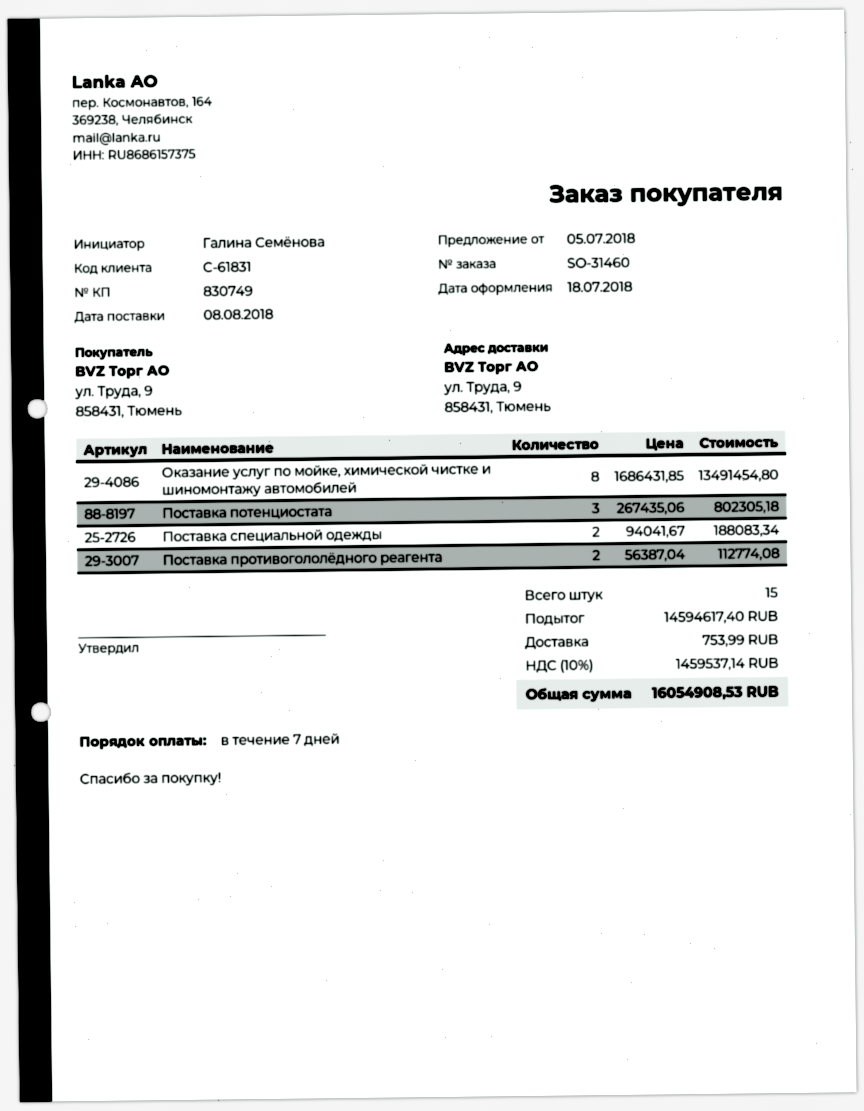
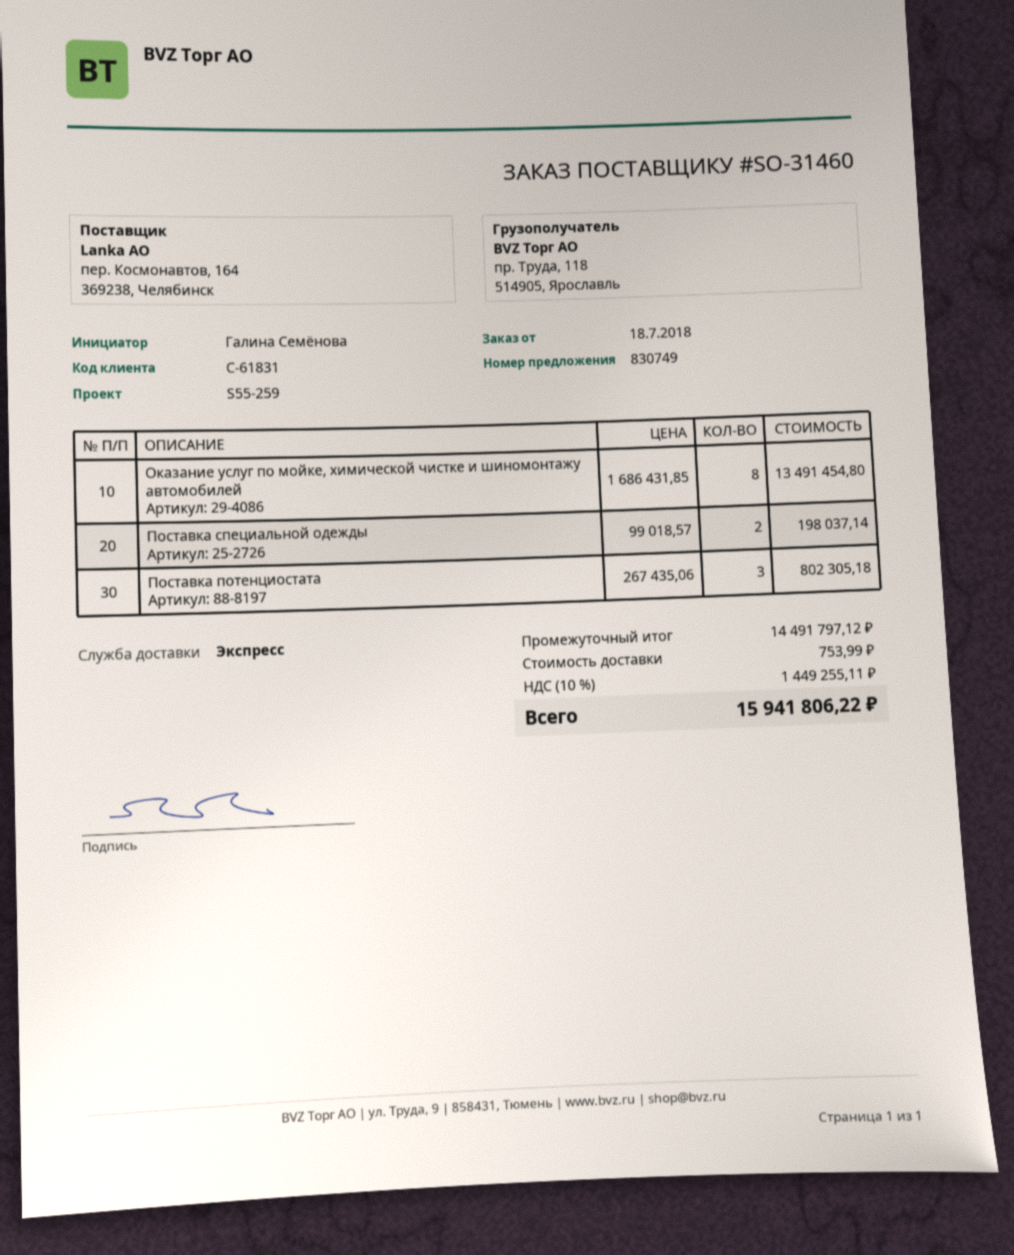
ship to: ул. Труда, 9, 858431, Тюмень -> пр. Труда, 118, 514905, Ярославль
Поставка специальной одежды: 2 x 94041.67 = 188083.34 -> 2 x 99018.57 = 198037.14
Поставка противогололёдного реагента: 2 x 56387.04 = 112774.08 -> none
subtotal: 14594617.40 -> 14491797.12
tax: 10% = 1459537.14 -> 10% = 1449255.11
total: 16054908.53 -> 15941806.22

